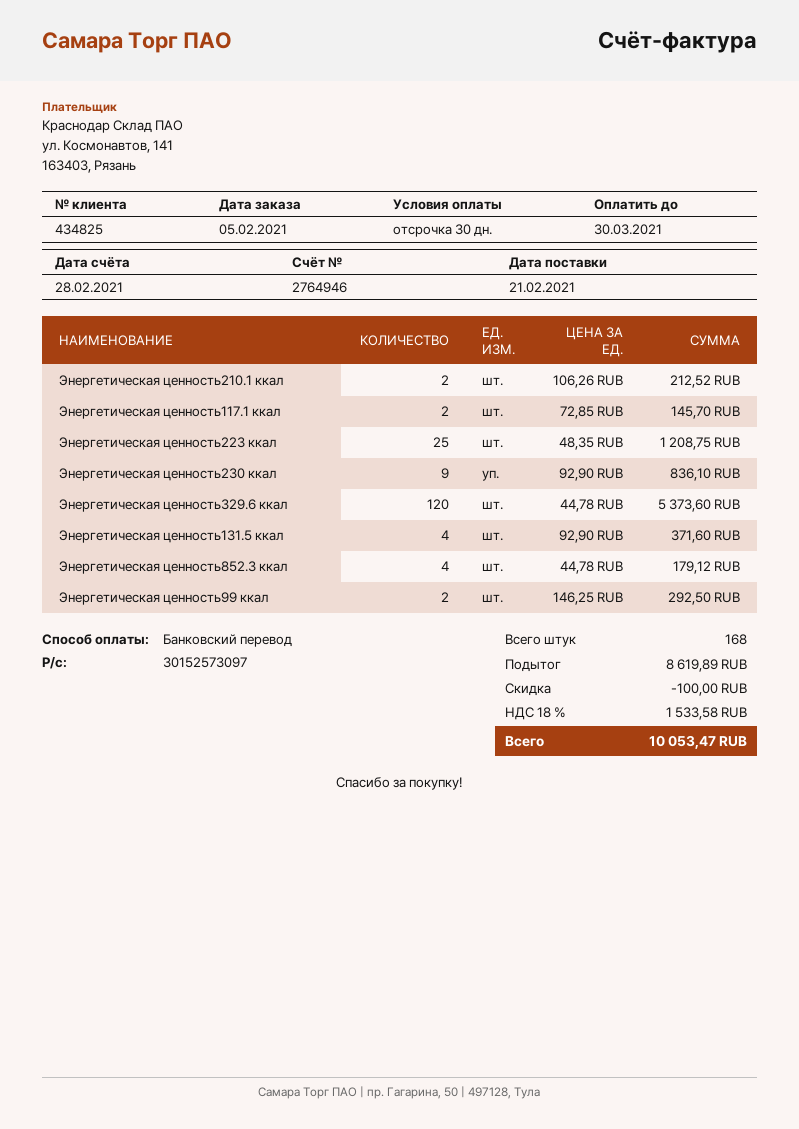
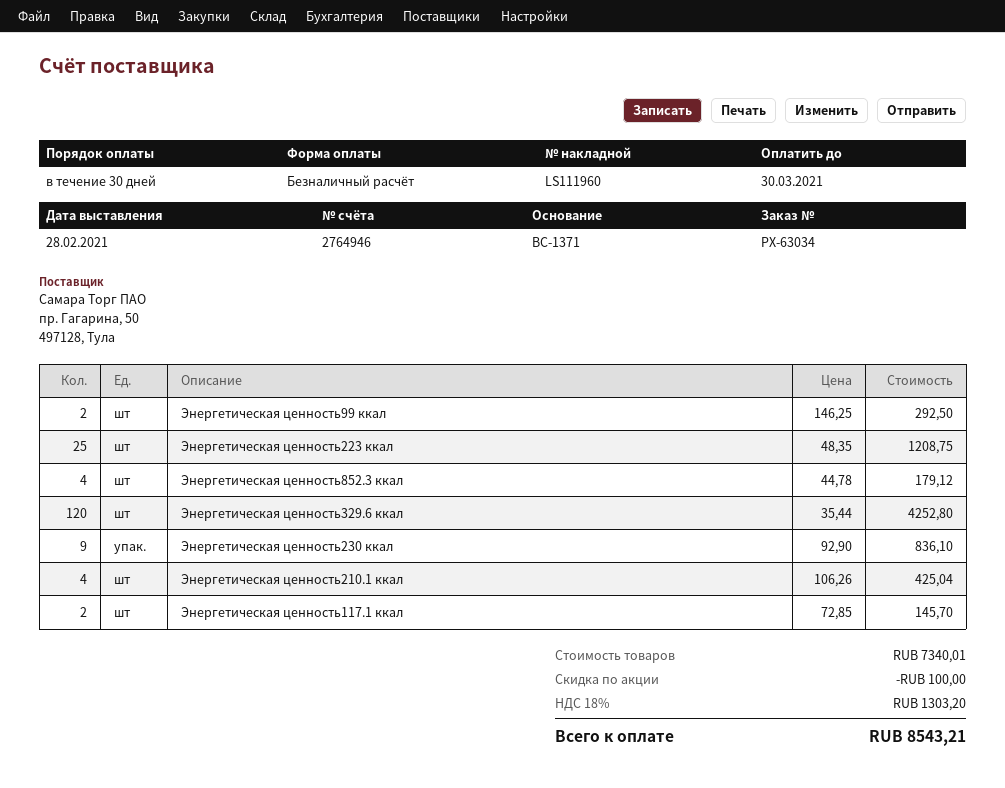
Энергетическая ценность210.1 ккал: 2 x 106.26 = 212.52 -> 4 x 106.26 = 425.04
Энергетическая ценность329.6 ккал: 120 x 44.78 = 5373.60 -> 120 x 35.44 = 4252.80
Энергетическая ценность131.5 ккал: 4 x 92.90 = 371.60 -> none
subtotal: 8619.89 -> 7340.01
tax: 18% = 1533.58 -> 18% = 1303.20
total: 10053.47 -> 8543.21

